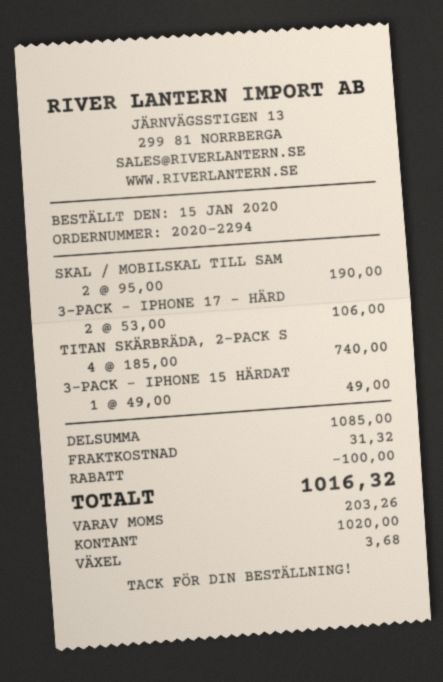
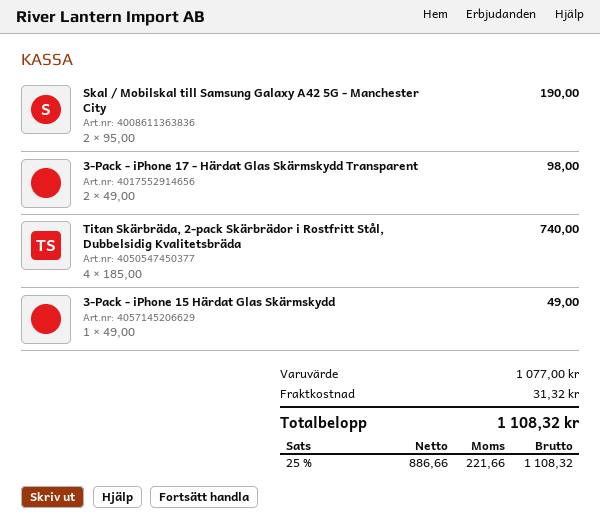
3-PACK - IPHONE 17 - HÄRD: 2 x 53.00 = 106.00 -> 2 x 49.00 = 98.00
subtotal: 1085.00 -> 1077.00
discount: 100.00 -> none
tax: 203.26 -> 221.66
total: 1016.32 -> 1108.32

